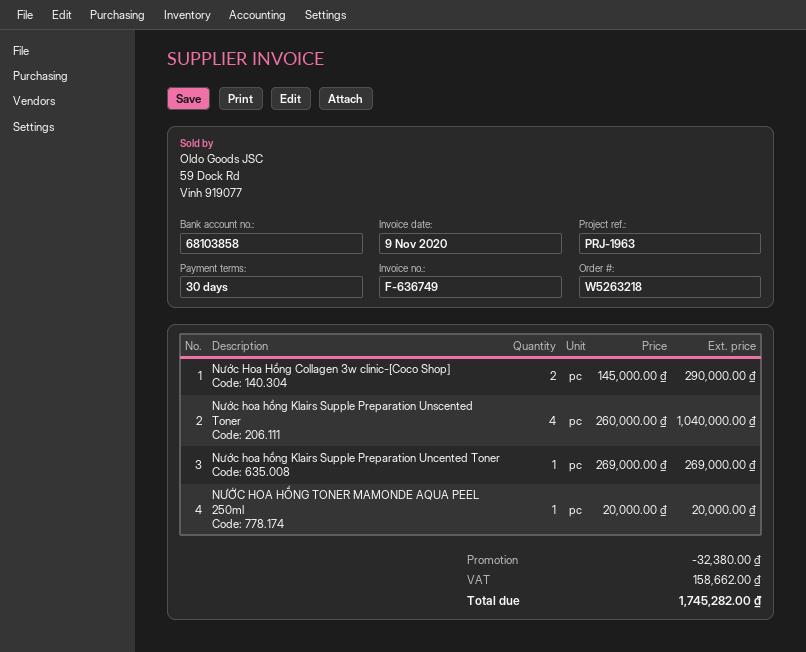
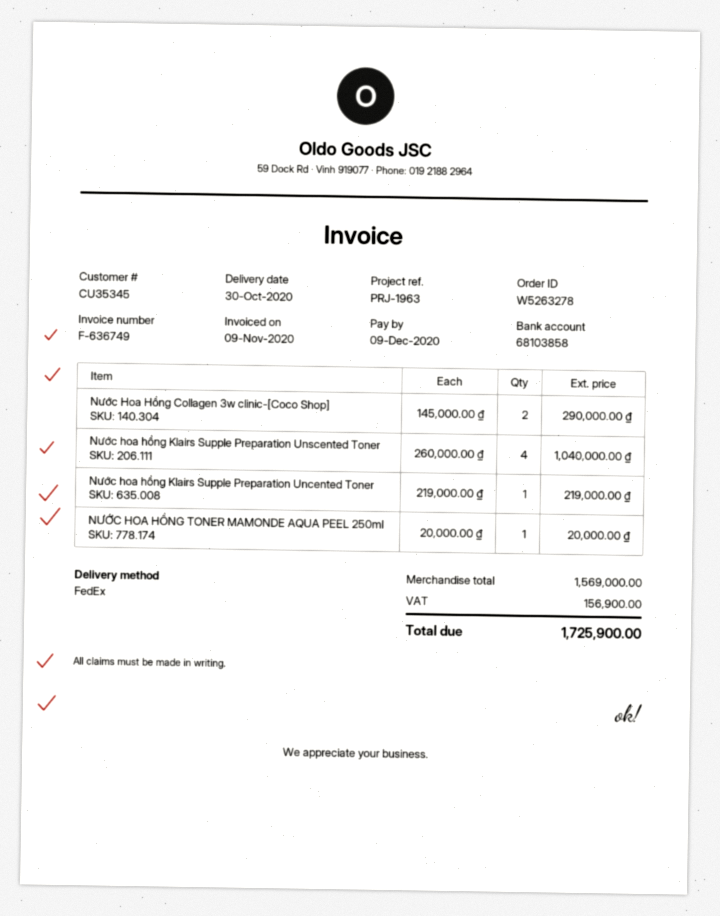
order number: W5263218 -> W5263278
Nước hoa hồng Klairs Supple Preparation Uncented Toner: 1 x 269000.00 = 269000.00 -> 1 x 219000.00 = 219000.00
discount: 32380.00 -> none
tax: 158662.00 -> 156900.00
total: 1745282.00 -> 1725900.00

